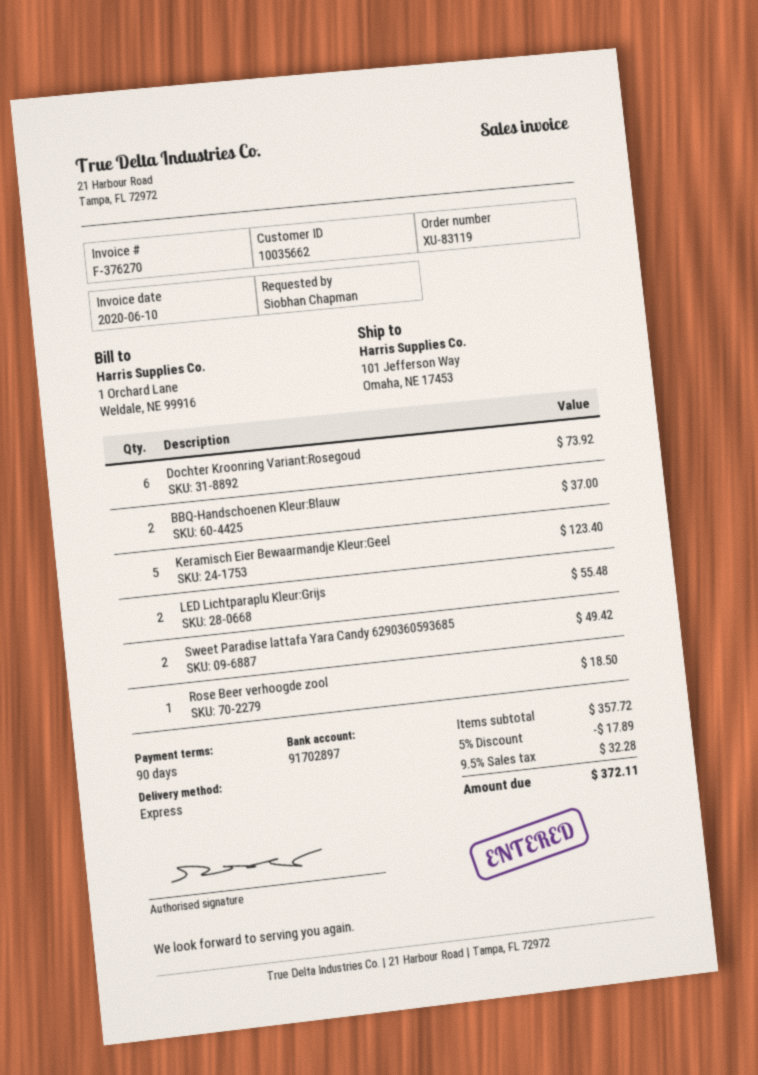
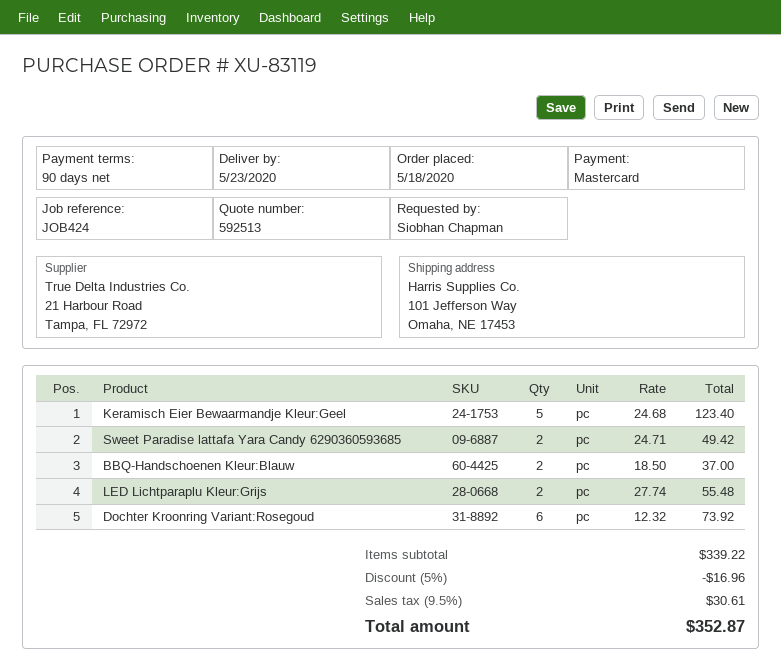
Rose Beer verhoogde zool: 1 for 18.50 -> none
subtotal: 357.72 -> 339.22
discount: 5% = 17.89 -> 5% = 16.96
tax: 9.5% = 32.28 -> 9.5% = 30.61
total: 372.11 -> 352.87

